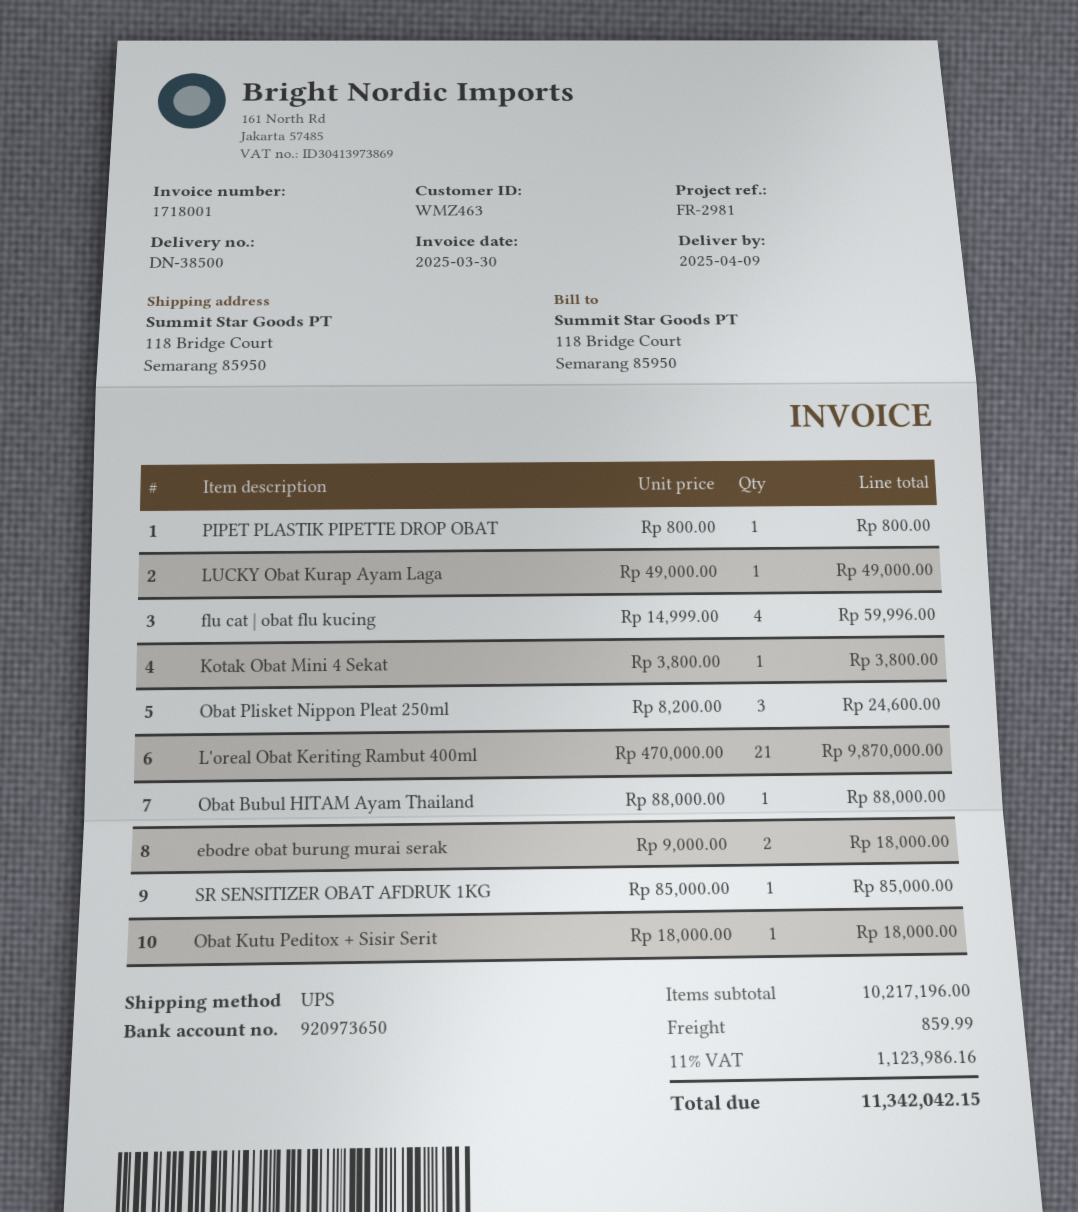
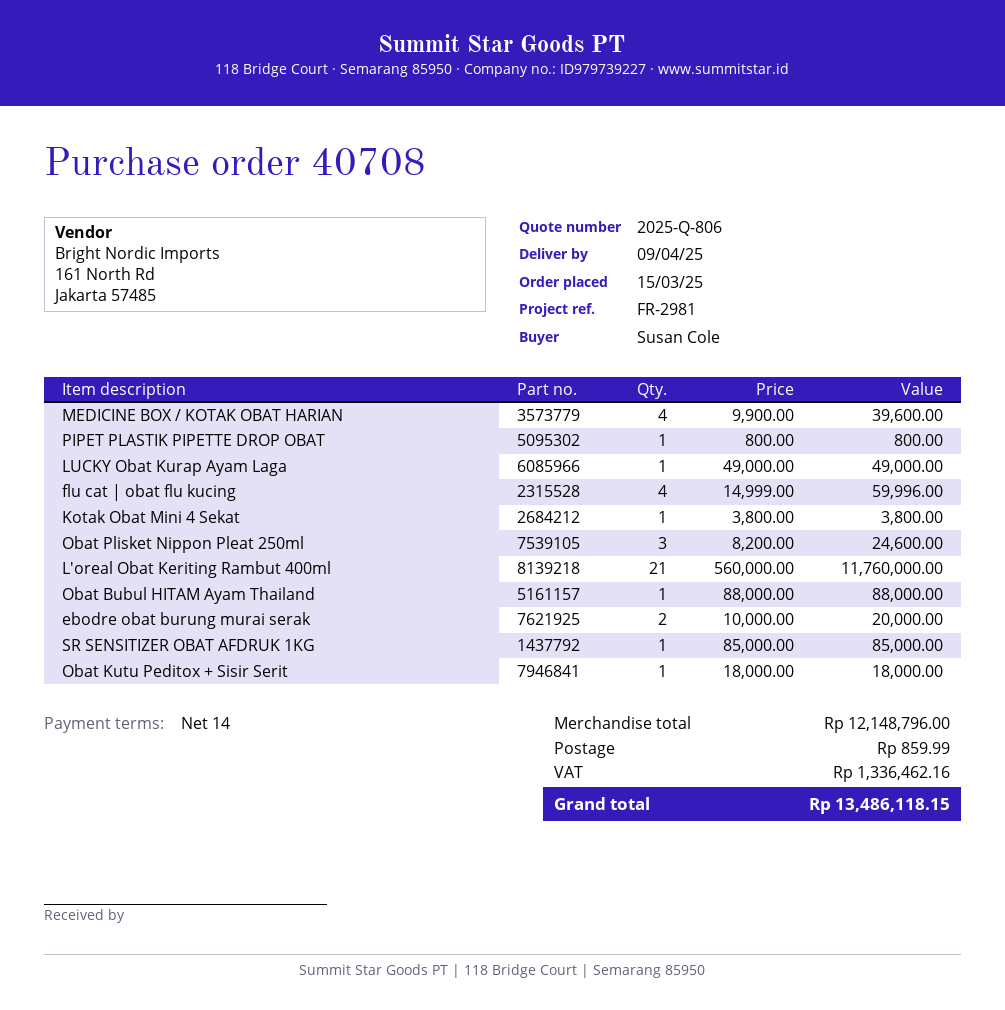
L'oreal Obat Keriting Rambut 400ml: 21 x 470000.00 = 9870000.00 -> 21 x 560000.00 = 11760000.00
ebodre obat burung murai serak: 2 x 9000.00 = 18000.00 -> 2 x 10000.00 = 20000.00
MEDICINE BOX / KOTAK OBAT HARIAN: none -> 4 x 9900.00 = 39600.00
subtotal: 10217196.00 -> 12148796.00
tax: 1123986.16 -> 1336462.16
total: 11342042.15 -> 13486118.15

